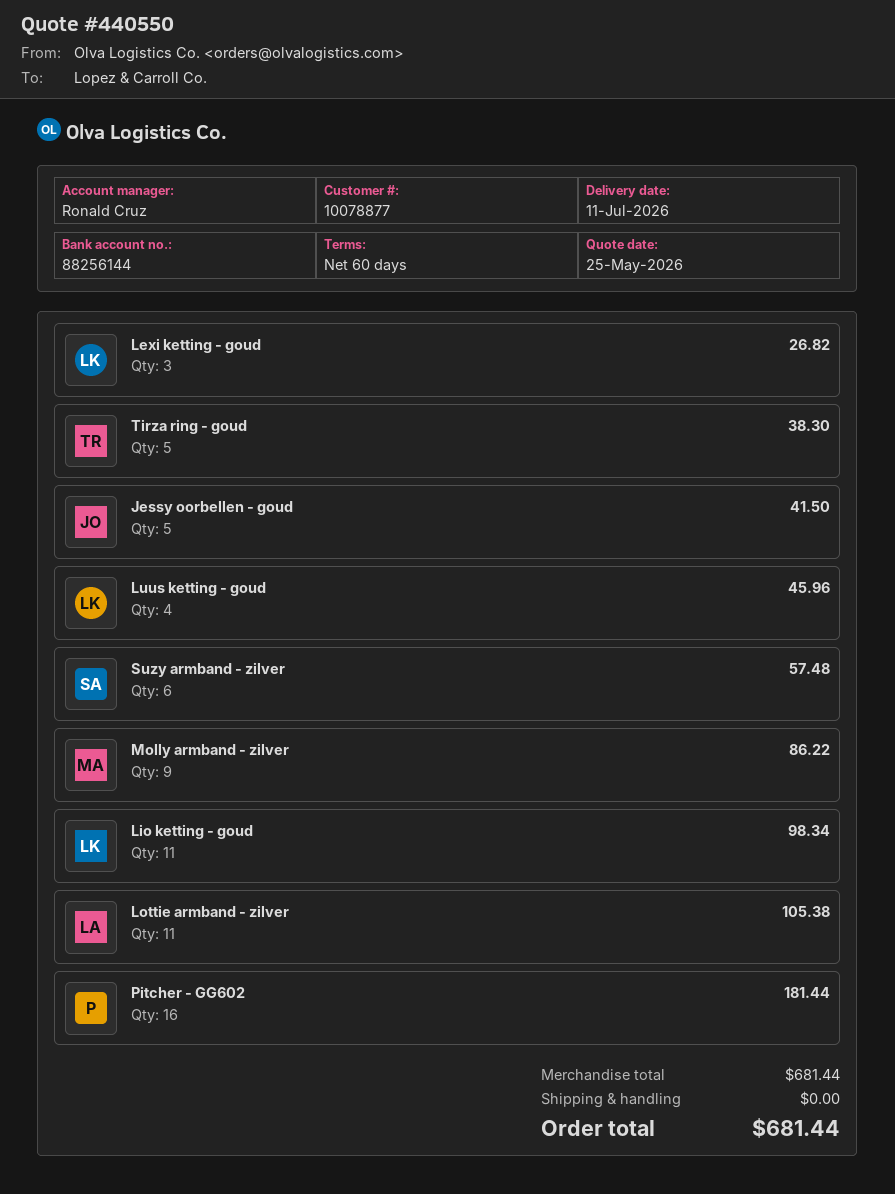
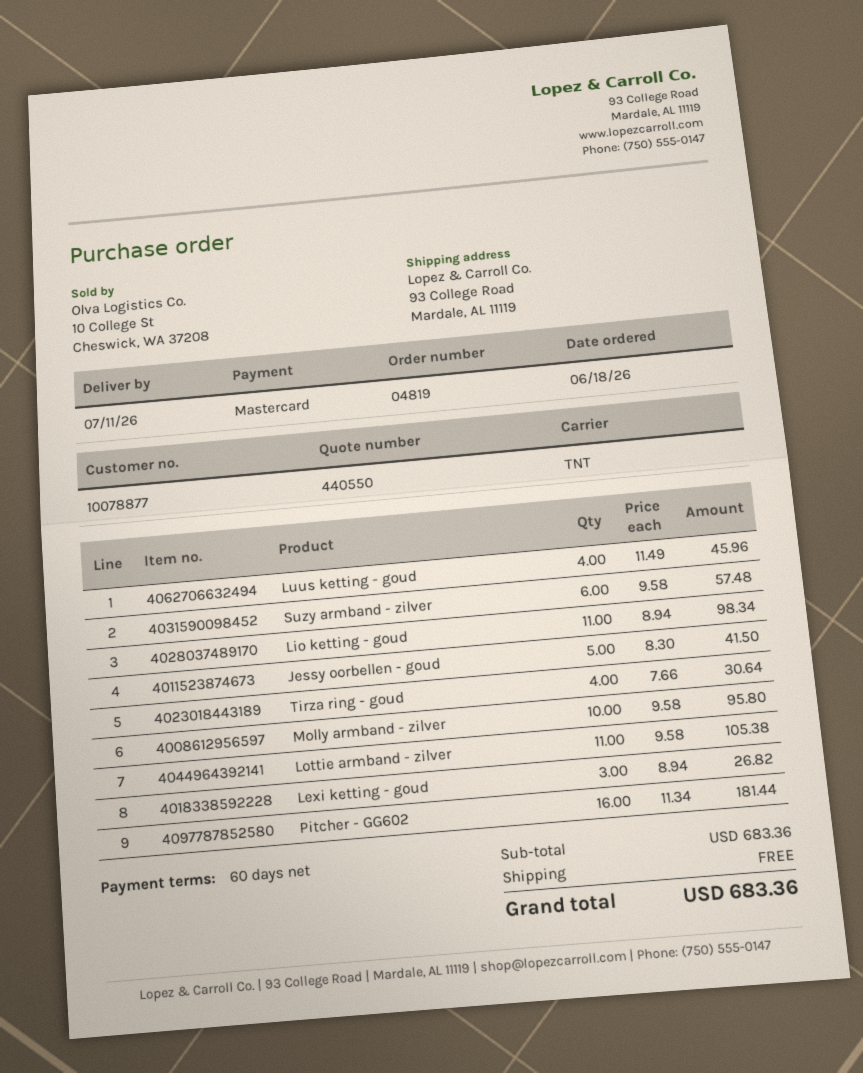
Tirza ring - goud: 5 for 38.30 -> 4 for 30.64
Molly armband - zilver: 9 for 86.22 -> 10 for 95.80
subtotal: 681.44 -> 683.36
total: 681.44 -> 683.36

